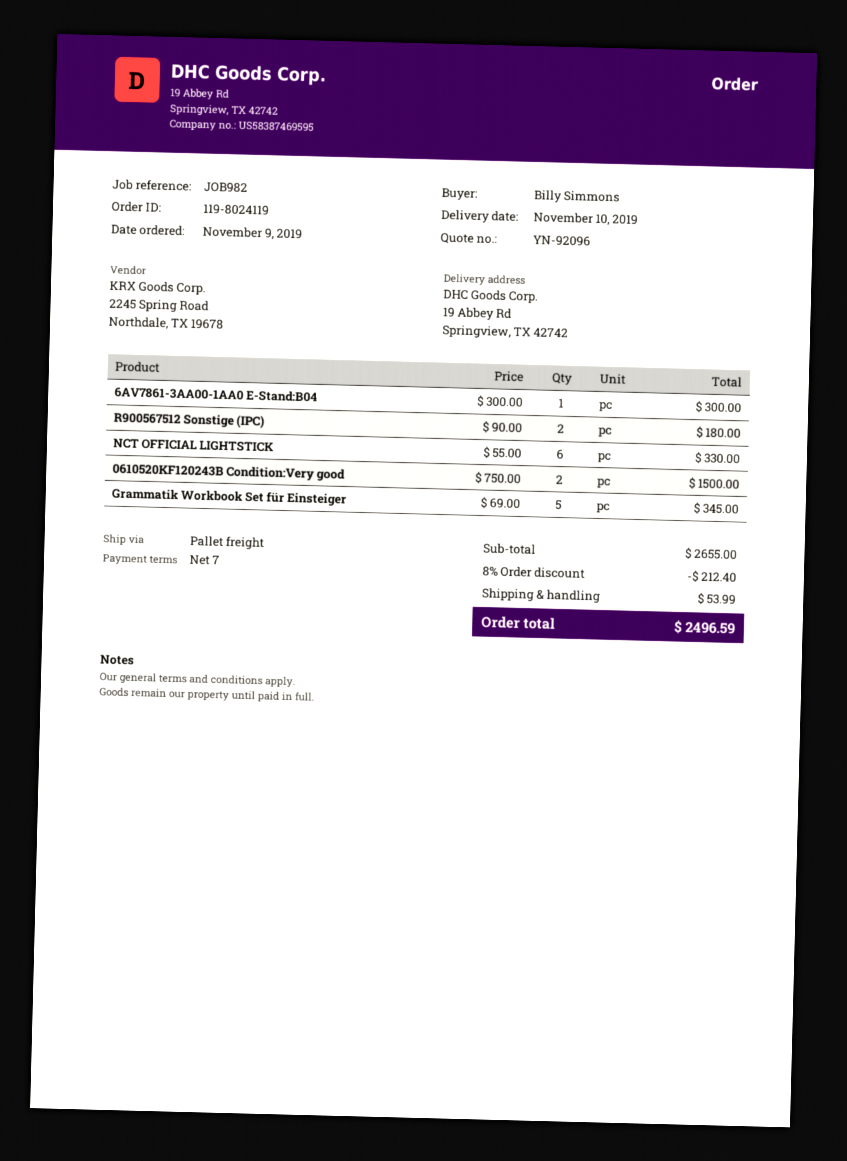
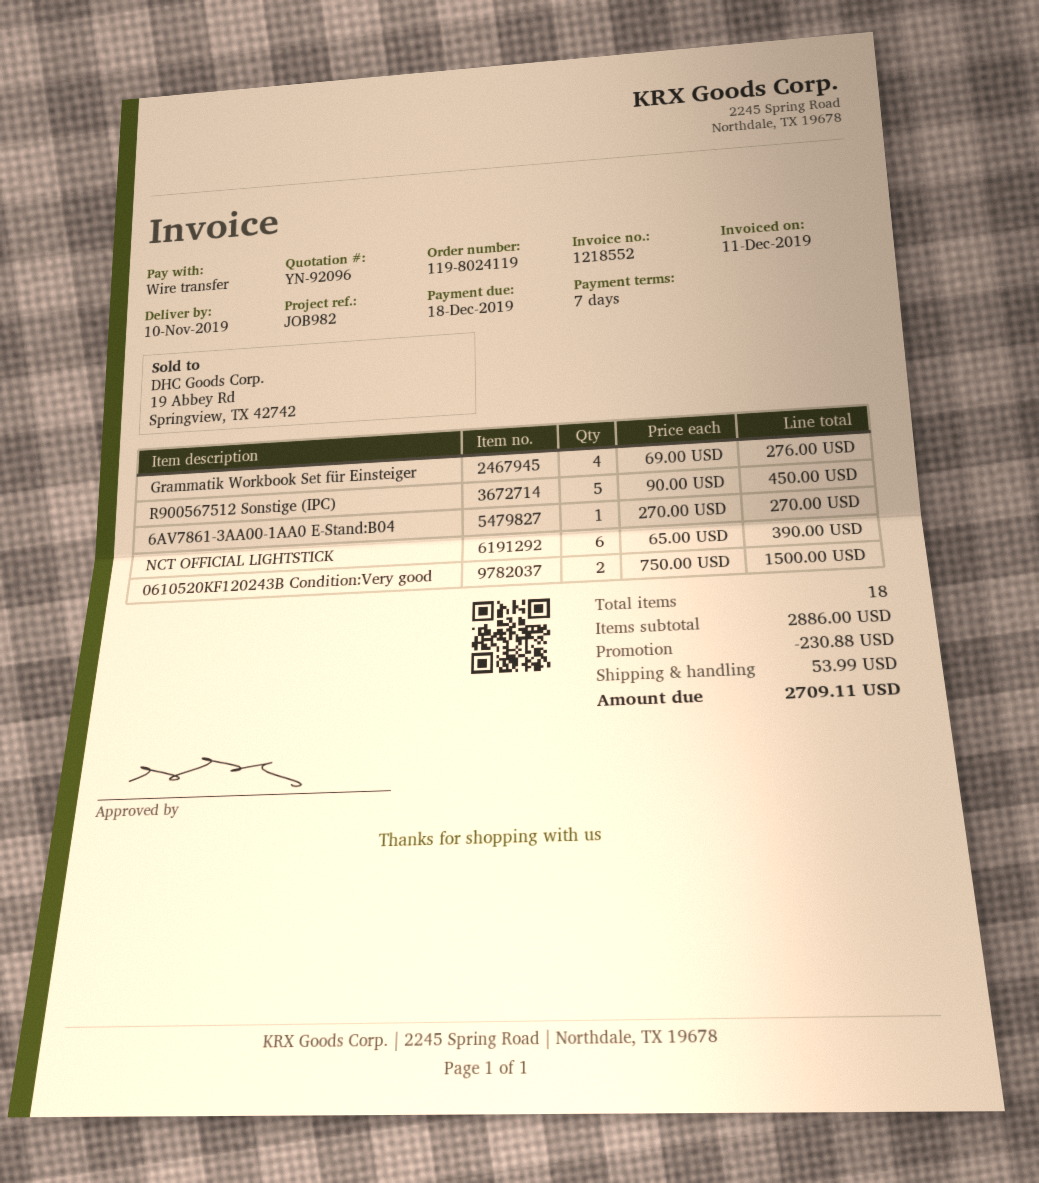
6AV7861-3AA00-1AA0 E-Stand:B04: 1 x 300.00 = 300.00 -> 1 x 270.00 = 270.00
R900567512 Sonstige (IPC): 2 x 90.00 = 180.00 -> 5 x 90.00 = 450.00
NCT OFFICIAL LIGHTSTICK: 6 x 55.00 = 330.00 -> 6 x 65.00 = 390.00
Grammatik Workbook Set für Einsteiger: 5 x 69.00 = 345.00 -> 4 x 69.00 = 276.00
subtotal: 2655.00 -> 2886.00
discount: 212.40 -> 230.88
total: 2496.59 -> 2709.11

